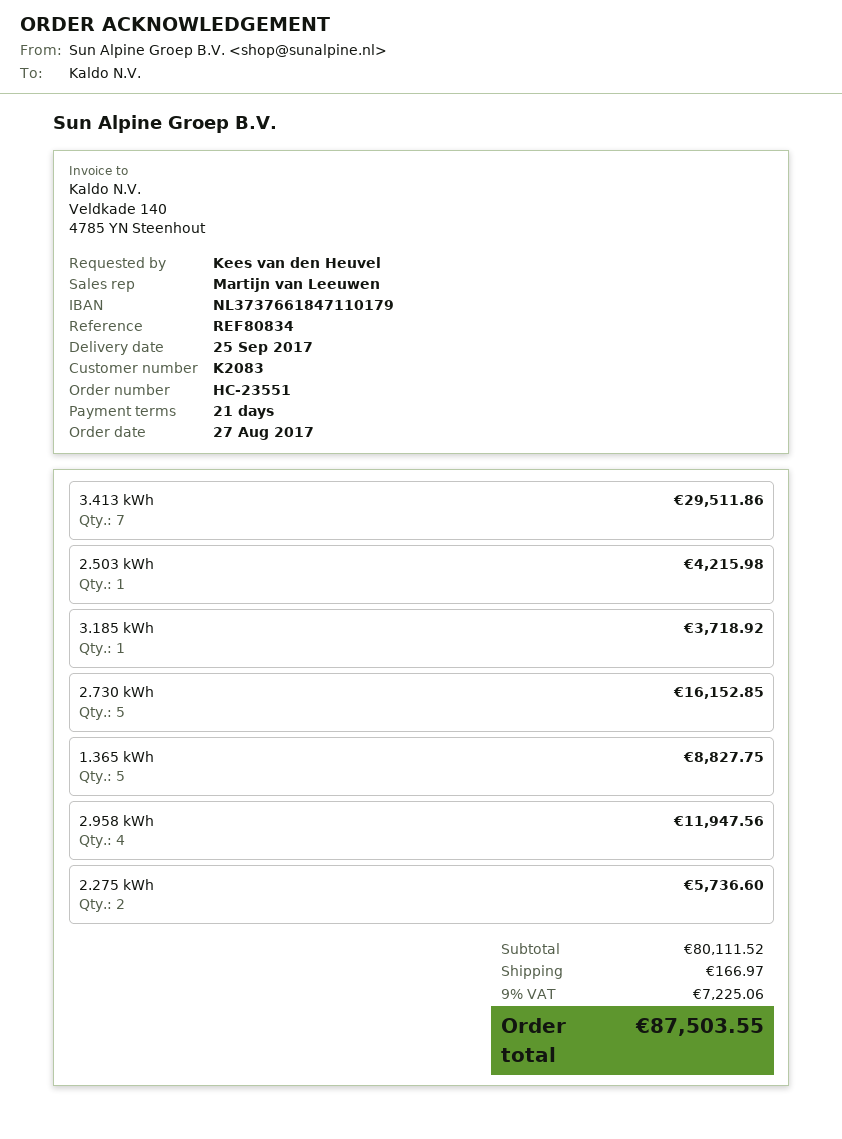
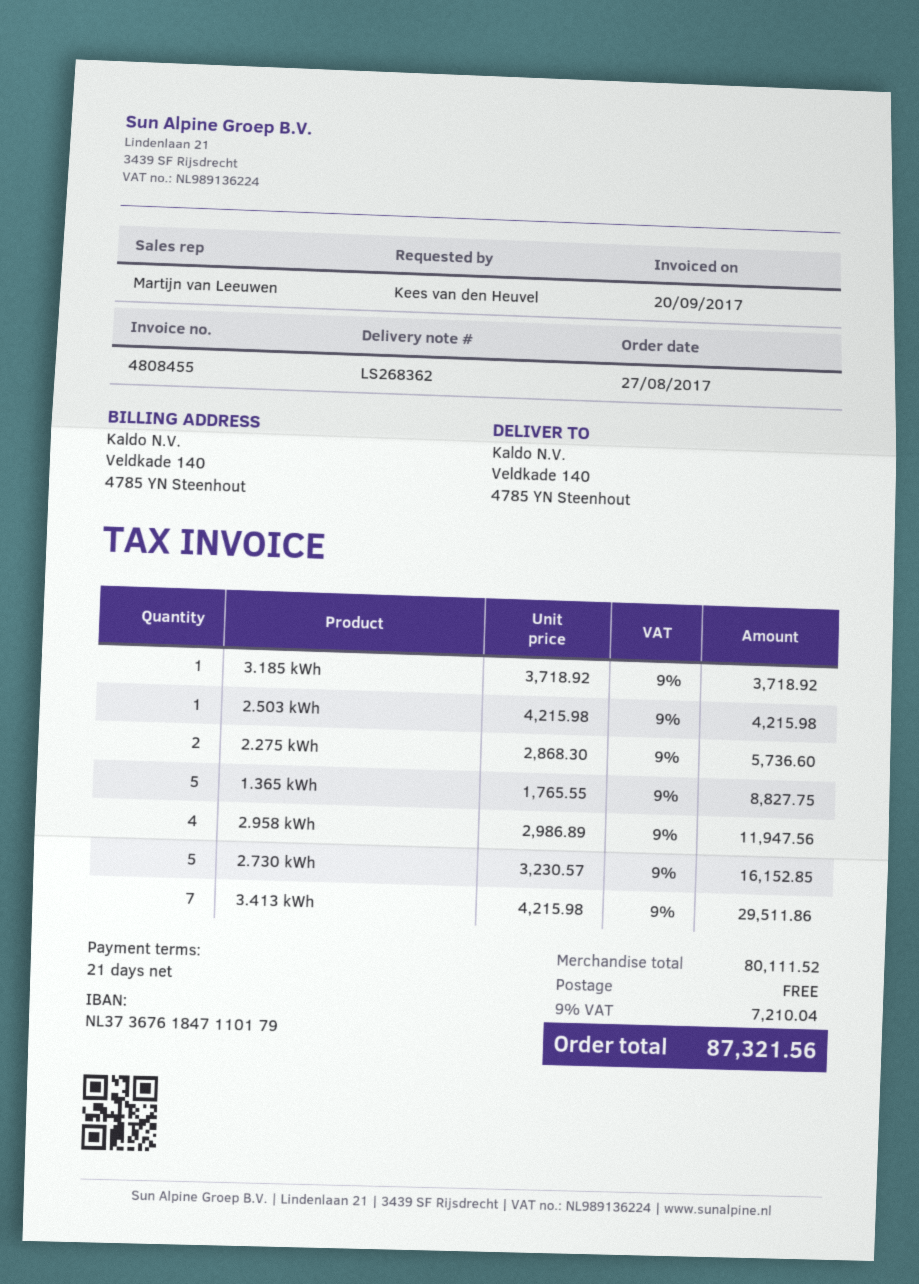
bank account: NL3737661847110179 -> NL3736761847110179
shipping: 166.97 -> 0.00
tax: 9% = 7225.06 -> 9% = 7210.04
total: 87503.55 -> 87321.56

